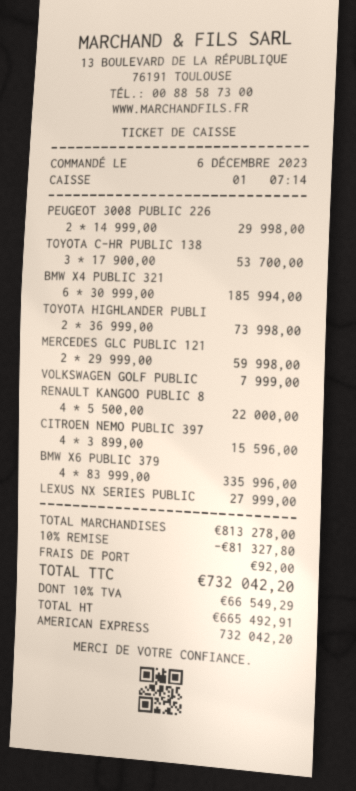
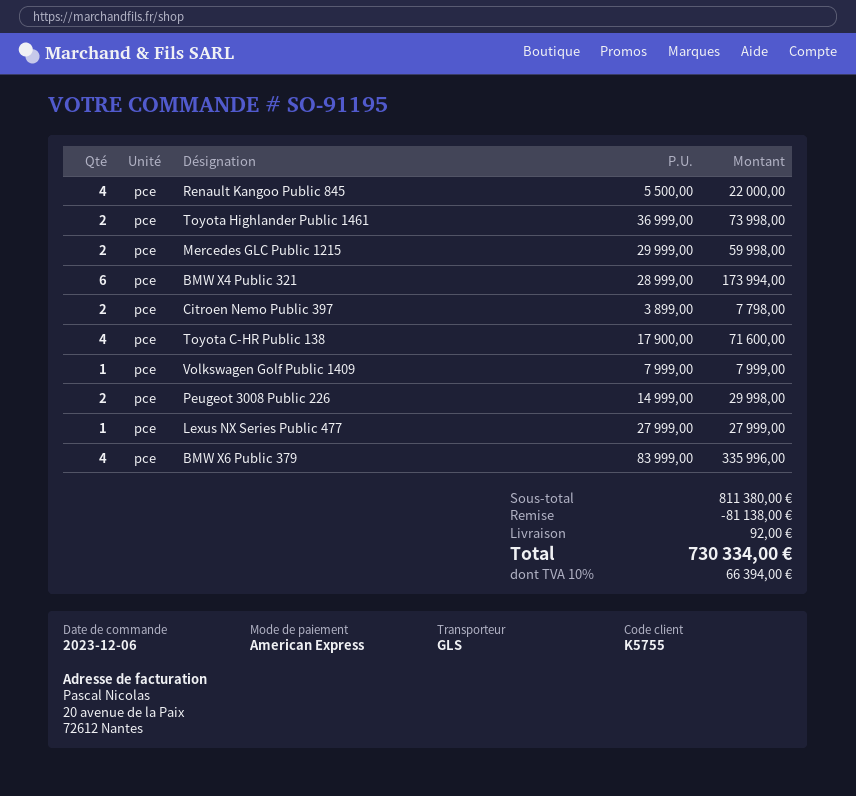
TOYOTA C-HR PUBLIC 138: 3 x 17900.00 = 53700.00 -> 4 x 17900.00 = 71600.00
BMW X4 PUBLIC 321: 6 x 30999.00 = 185994.00 -> 6 x 28999.00 = 173994.00
CITROEN NEMO PUBLIC 397: 4 x 3899.00 = 15596.00 -> 2 x 3899.00 = 7798.00
subtotal: 813278.00 -> 811380.00
discount: 81327.80 -> 81138.00
tax: 10% = 66549.29 -> 10% = 66394.00
total: 732042.20 -> 730334.00

